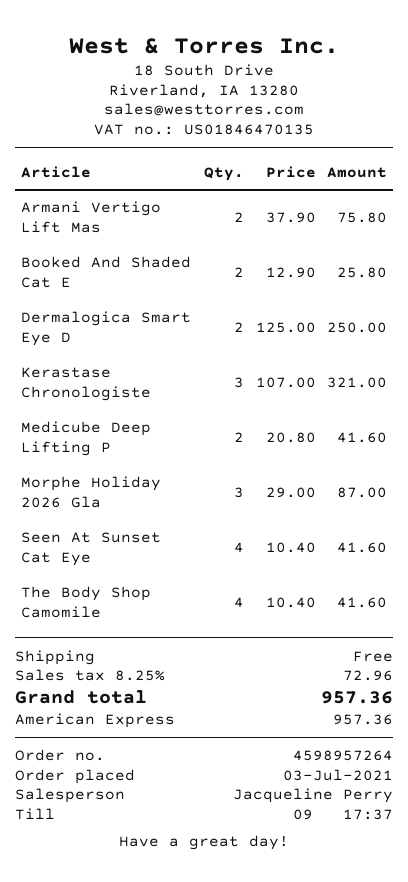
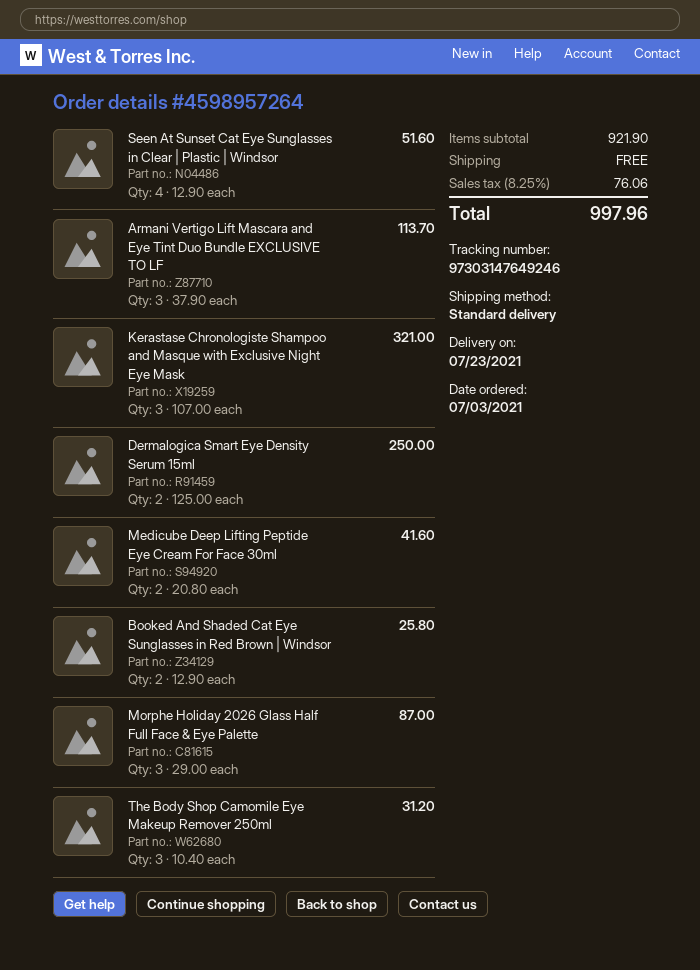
Armani Vertigo Lift Mas: 2 x 37.90 = 75.80 -> 3 x 37.90 = 113.70
Seen At Sunset Cat Eye: 4 x 10.40 = 41.60 -> 4 x 12.90 = 51.60
The Body Shop Camomile: 4 x 10.40 = 41.60 -> 3 x 10.40 = 31.20
tax: 8.25% = 72.96 -> 8.25% = 76.06
total: 957.36 -> 997.96

